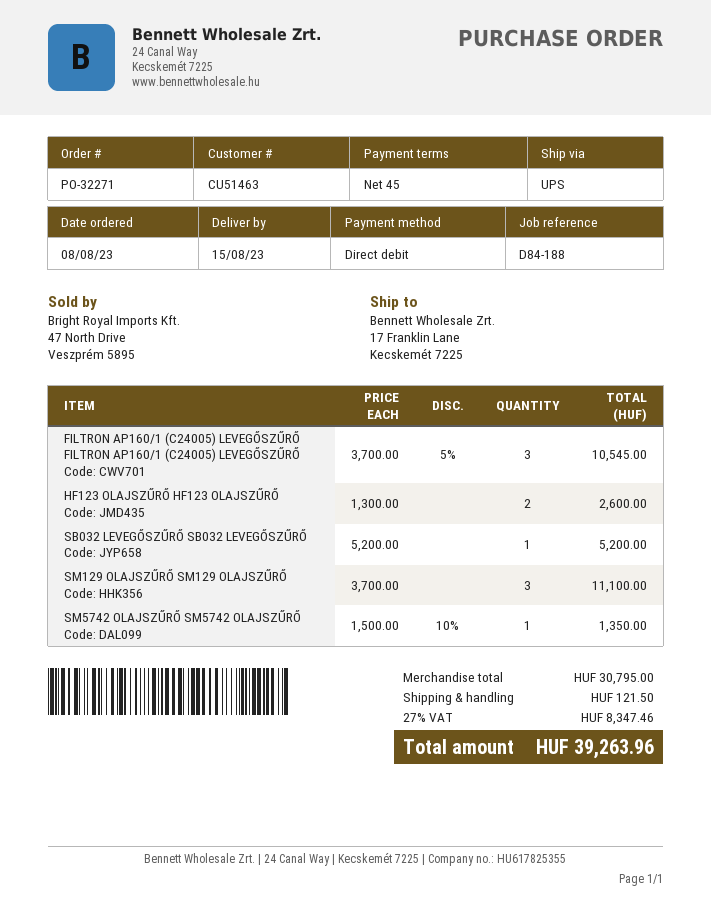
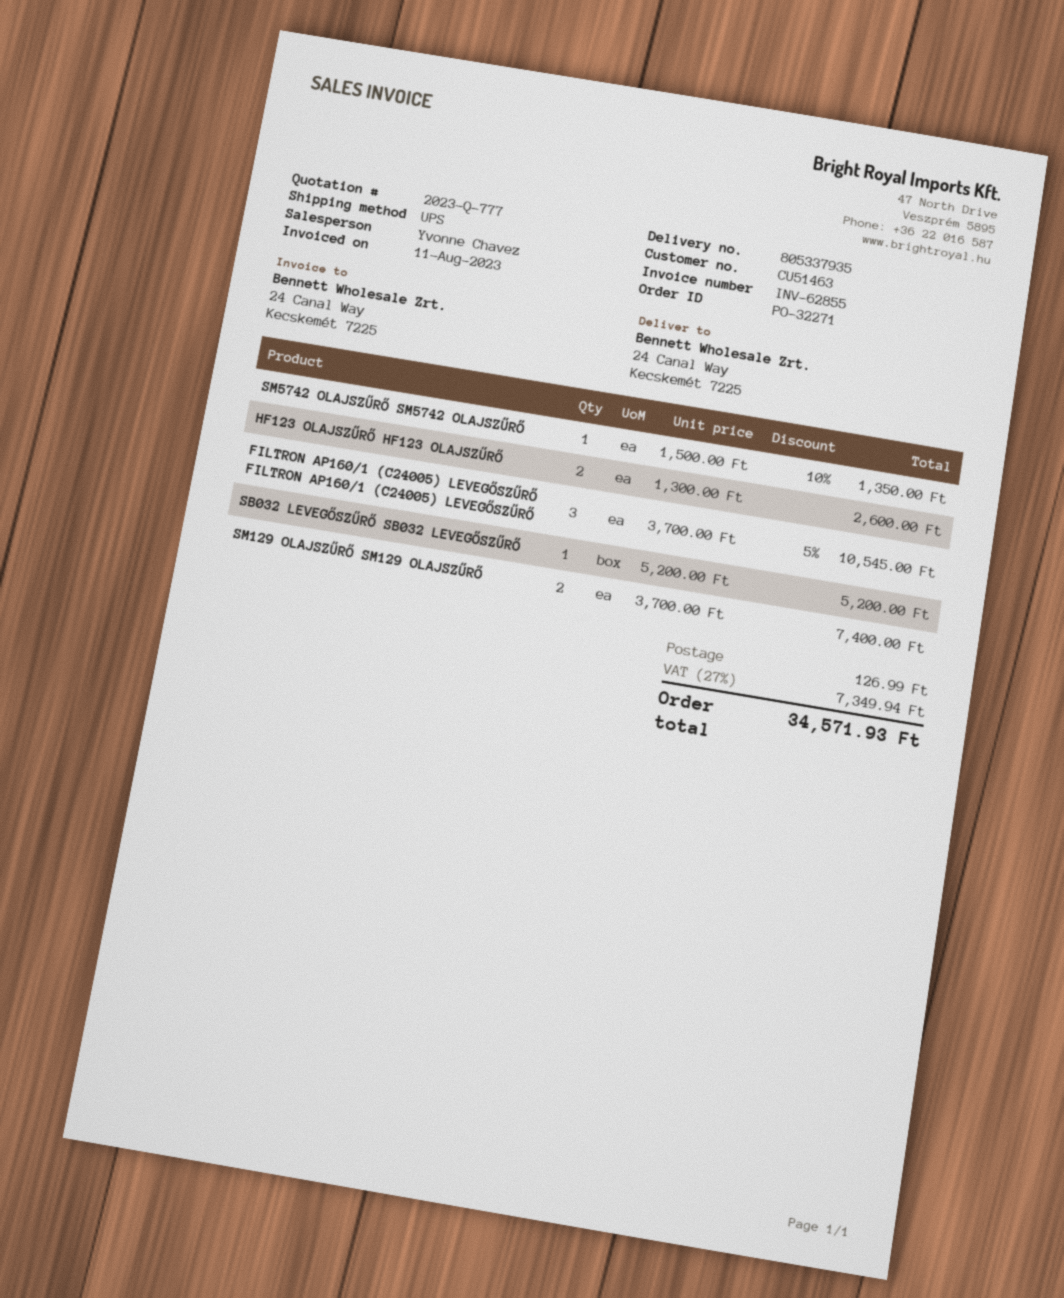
ship to: 17 Franklin Lane, Kecskemét 7225 -> 24 Canal Way, Kecskemét 7225
SM129 OLAJSZŰRŐ SM129 OLAJSZŰRŐ: 3 x 3700.00 = 11100.00 -> 2 x 3700.00 = 7400.00
shipping: 121.50 -> 126.99
tax: 27% = 8347.46 -> 27% = 7349.94
total: 39263.96 -> 34571.93

